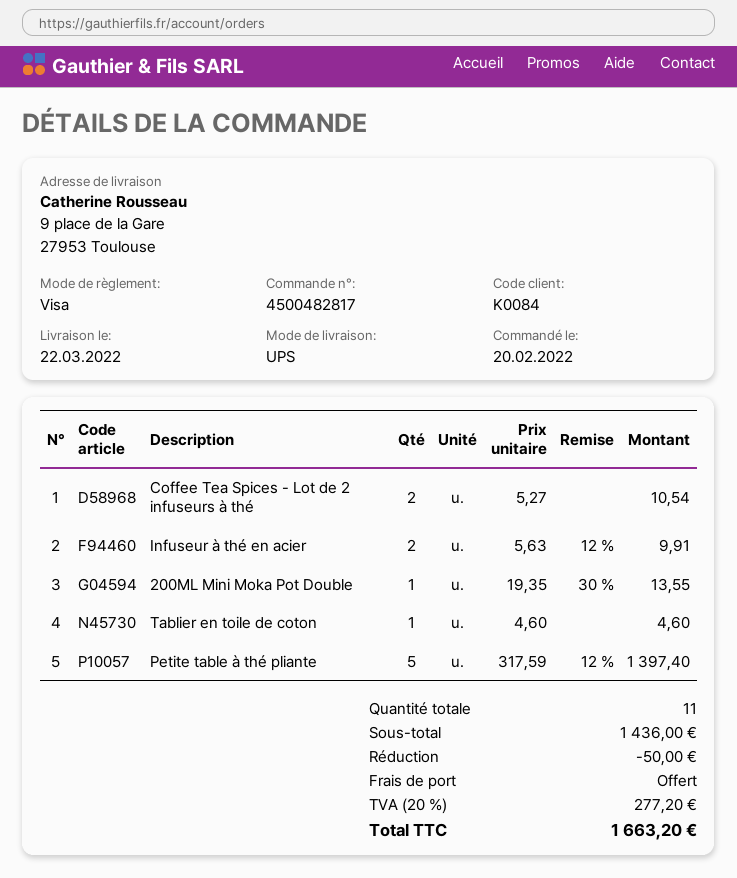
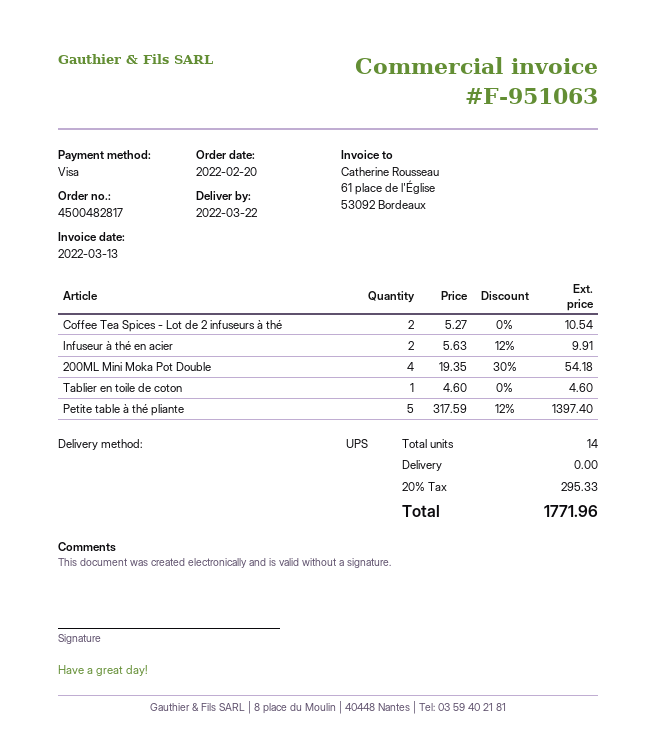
200ML Mini Moka Pot Double: 1 x 19.35 - 30% = 13.55 -> 4 x 19.35 - 30% = 54.18
total quantity: 11 -> 14
discount: 50.00 -> none
tax: 20% = 277.20 -> 20% = 295.33
total: 1663.20 -> 1771.96

